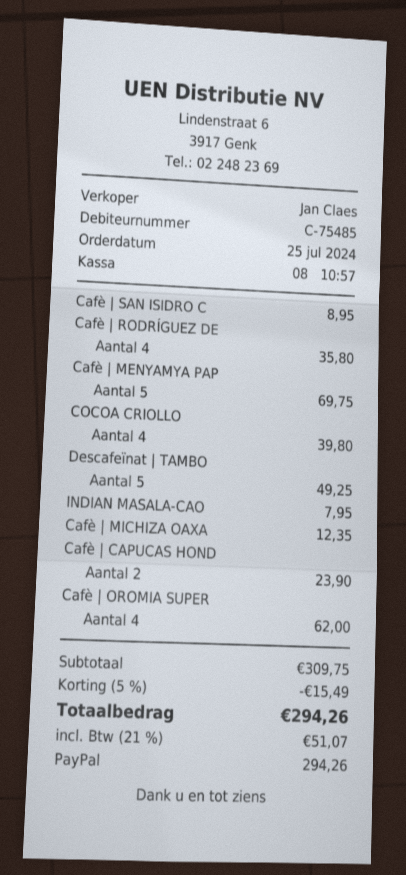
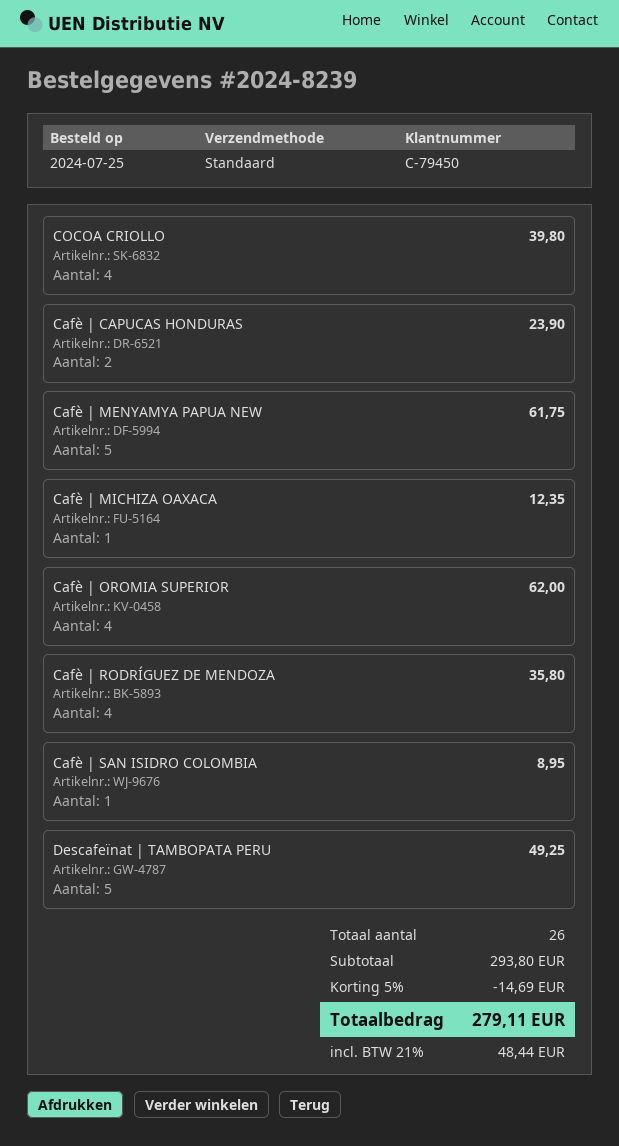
customer number: C-75485 -> C-79450
Cafè | MENYAMYA PAP: 5 for 69.75 -> 5 for 61.75
INDIAN MASALA-CAO: 1 for 7.95 -> none
subtotal: 309.75 -> 293.80
discount: 5% = 15.49 -> 5% = 14.69
tax: 21% = 51.07 -> 21% = 48.44
total: 294.26 -> 279.11

